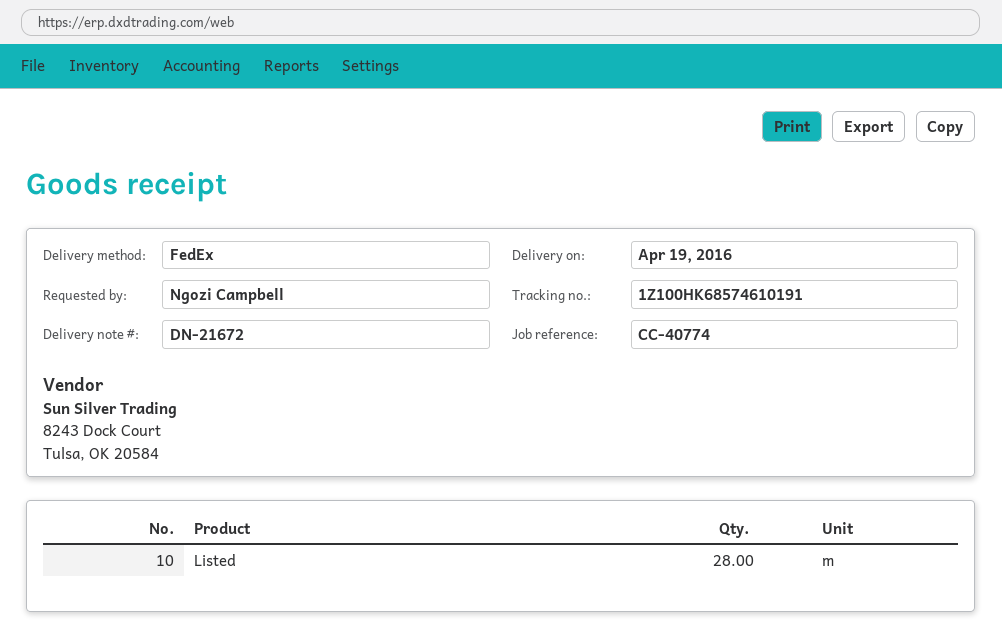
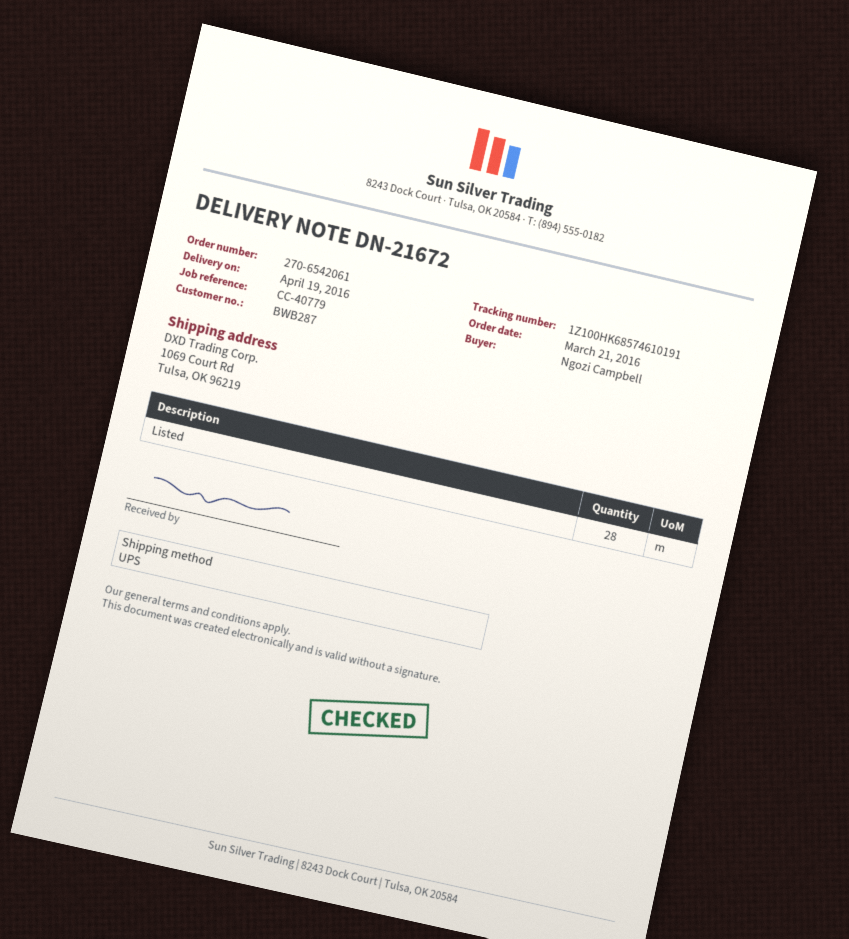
reference: CC-40774 -> CC-40779
shipping method: FedEx -> UPS

